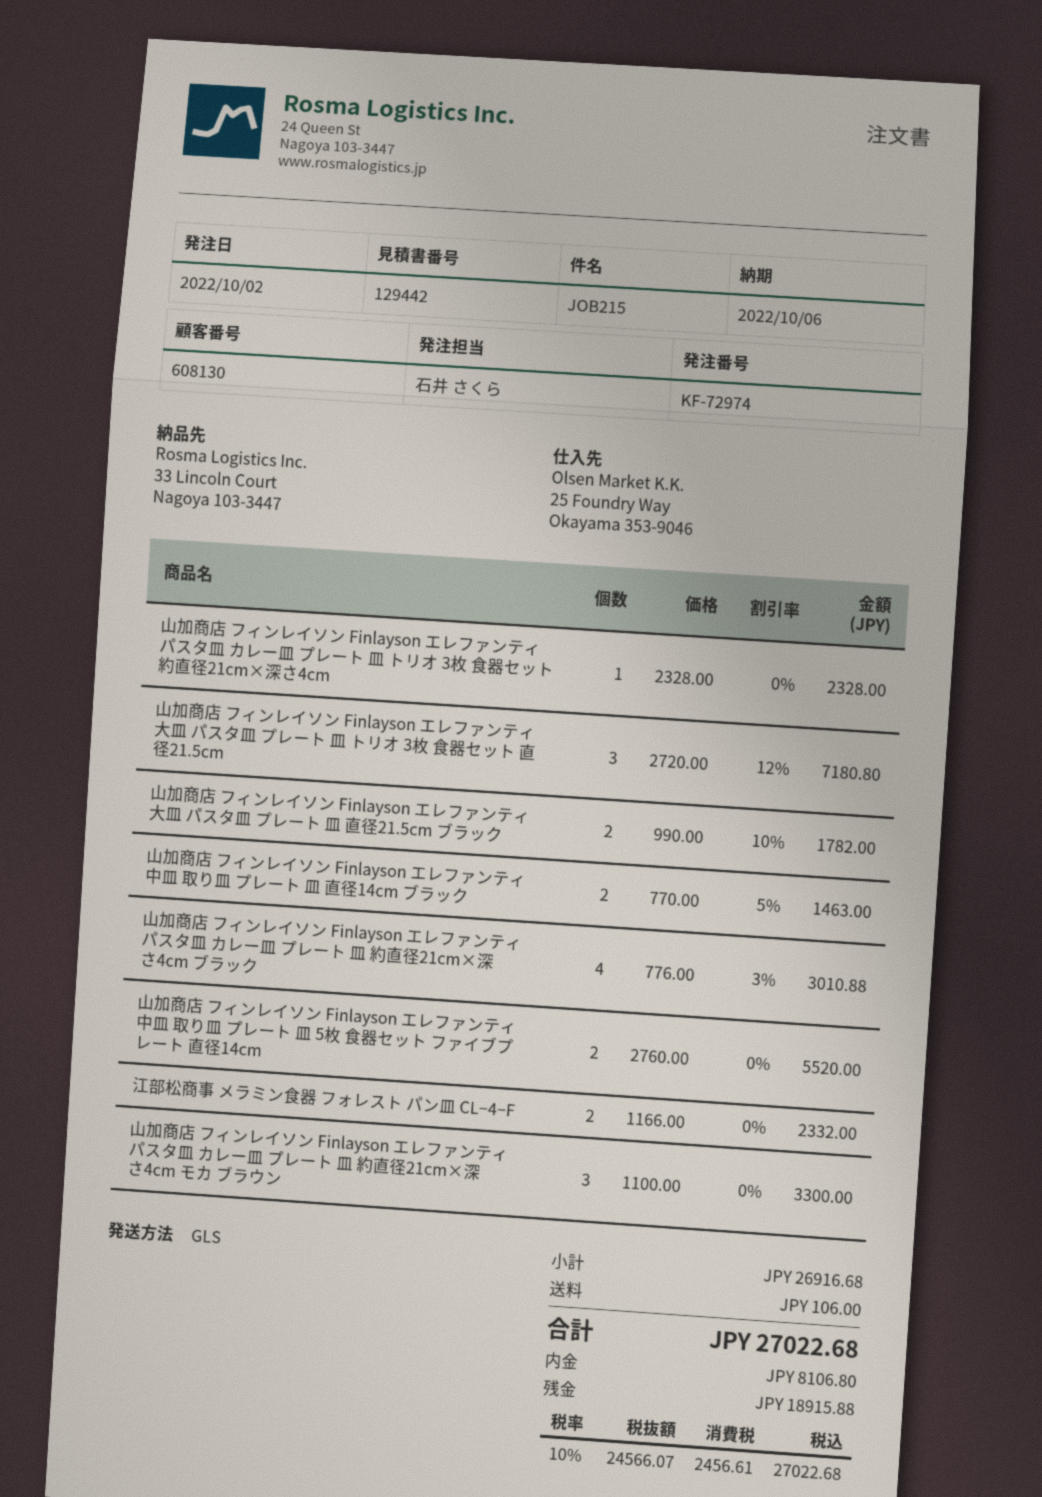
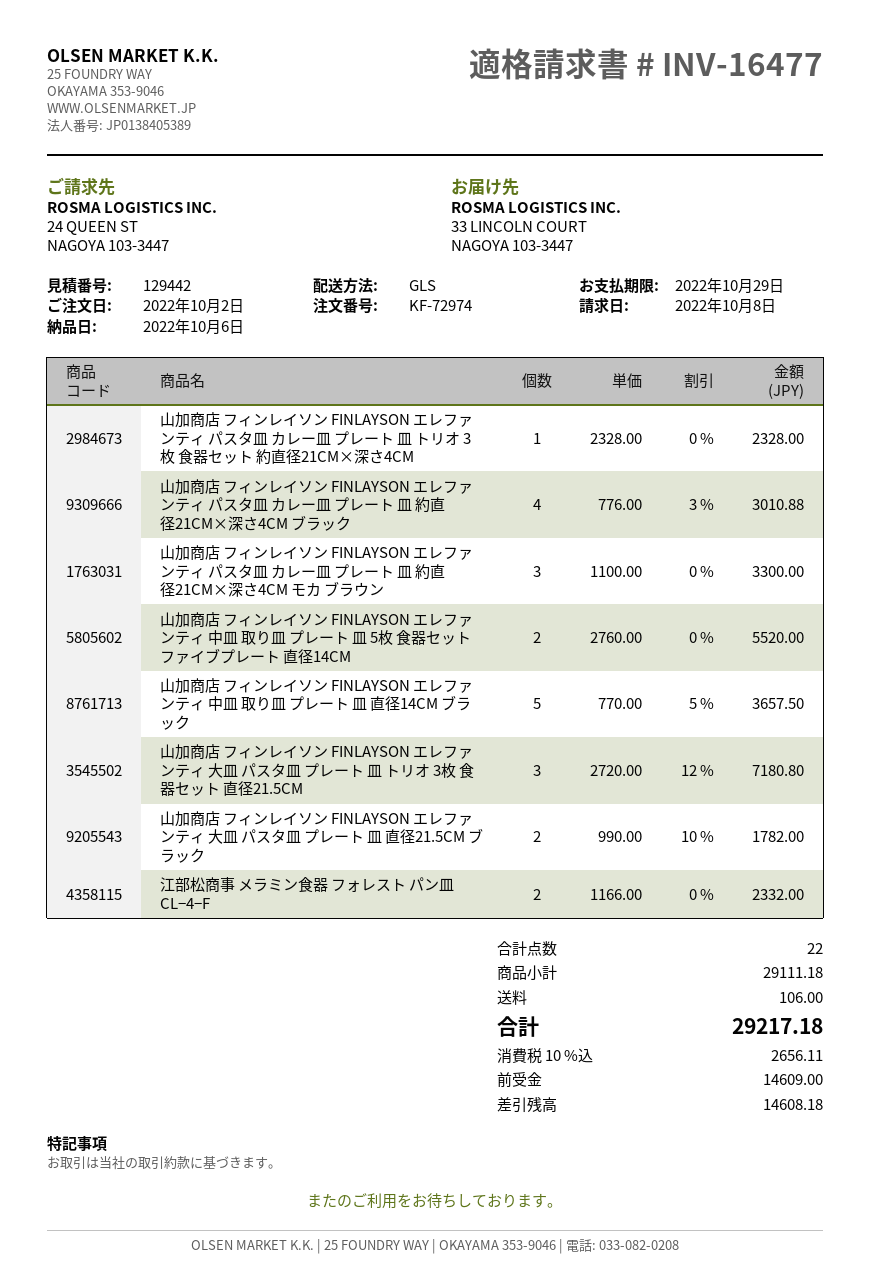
山加商店 フィンレイソン Finlayson エレファンティ 中皿 取り皿 プレート 皿 直径14cm ブラック: 2 x 770.00 - 5% = 1463.00 -> 5 x 770.00 - 5% = 3657.50
subtotal: 26916.68 -> 29111.18
tax: 10% = 2456.61 -> 10% = 2656.11
total: 27022.68 -> 29217.18
deposit: 8106.80 -> 14609.00
balance: 18915.88 -> 14608.18

